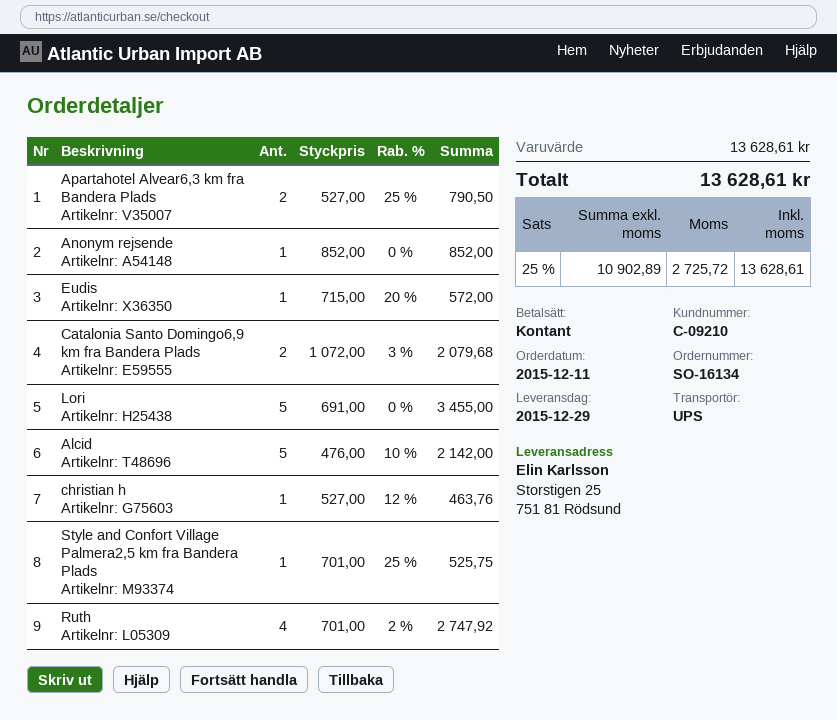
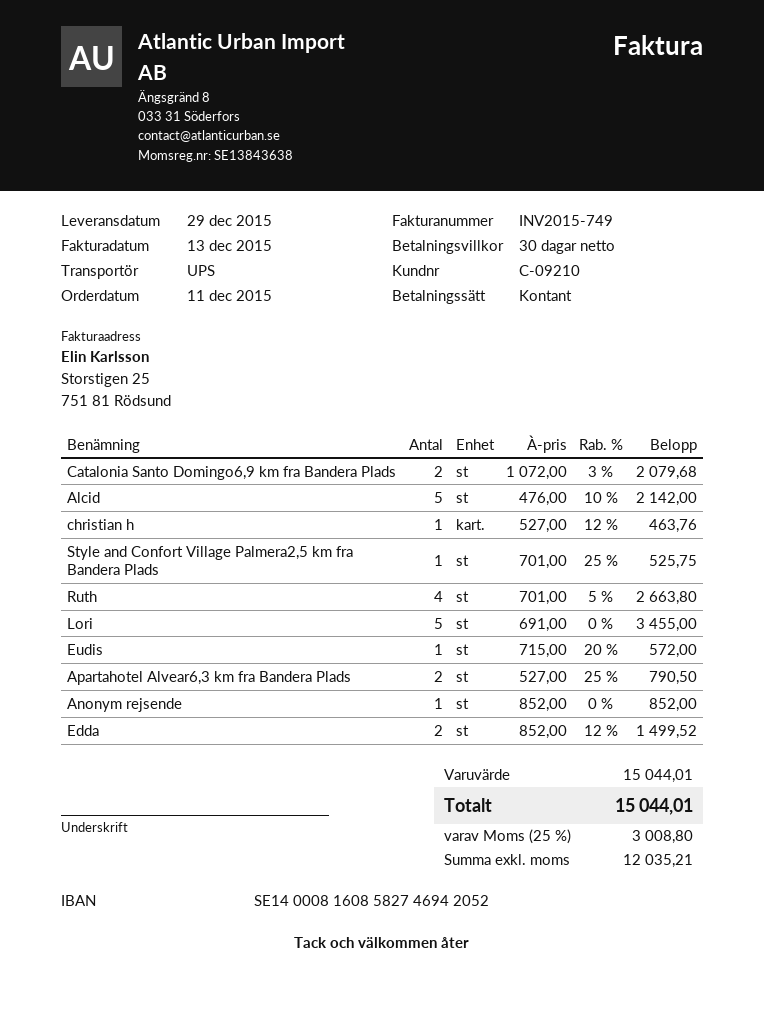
Ruth: 4 x 701.00 - 2% = 2747.92 -> 4 x 701.00 - 5% = 2663.80
Edda: none -> 2 x 852.00 - 12% = 1499.52
subtotal: 13628.61 -> 15044.01
net: 10902.89 -> 12035.21
tax: 25% = 2725.72 -> 25% = 3008.80
total: 13628.61 -> 15044.01

